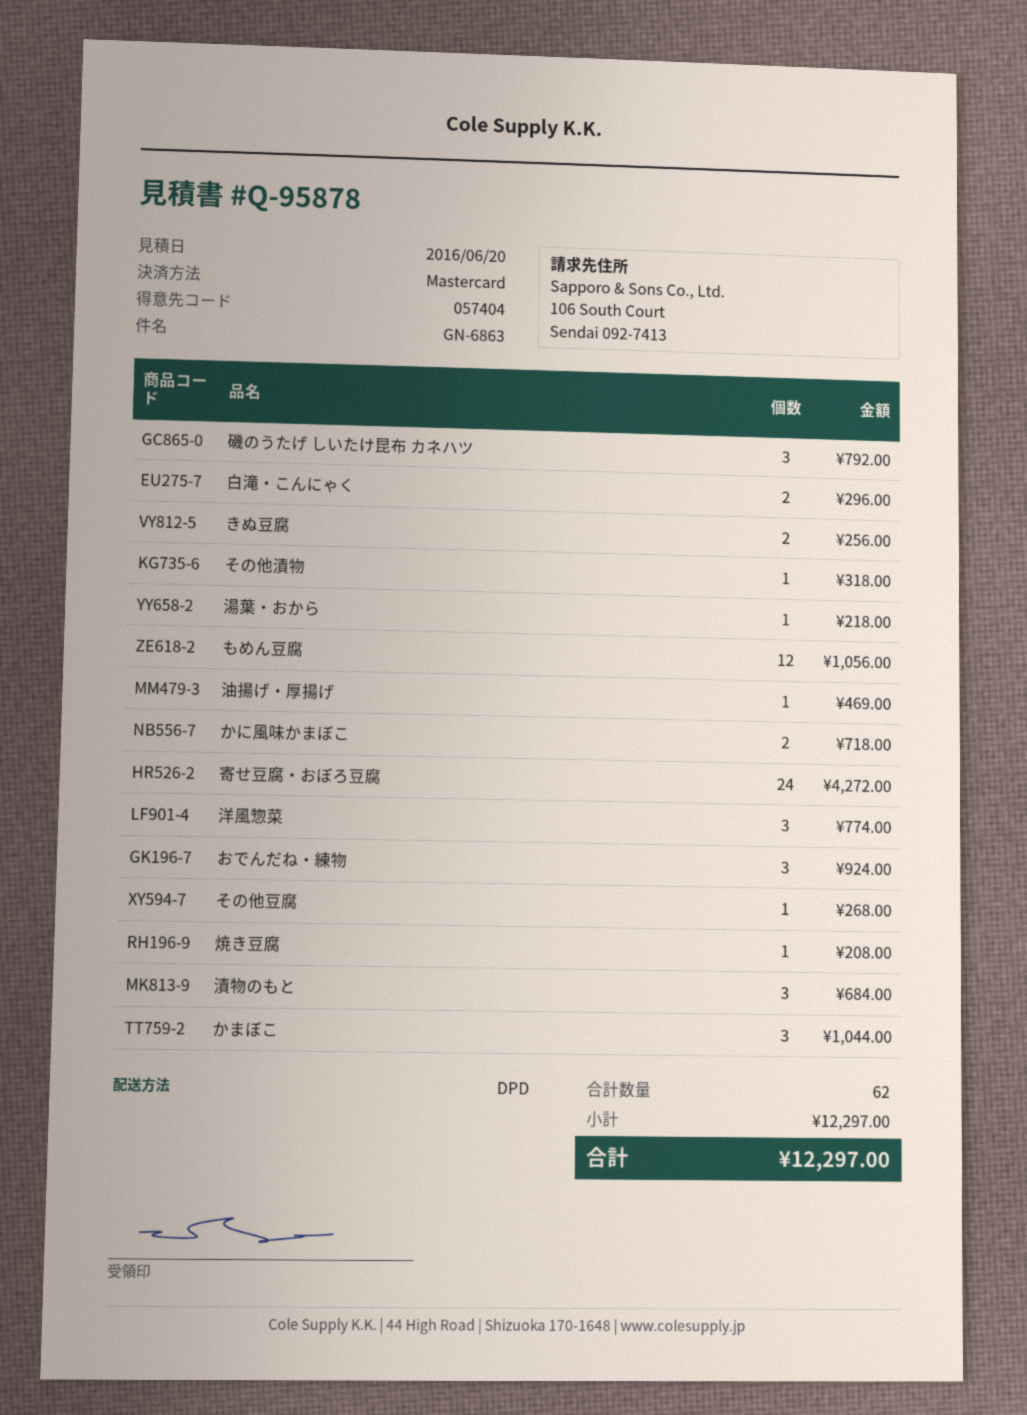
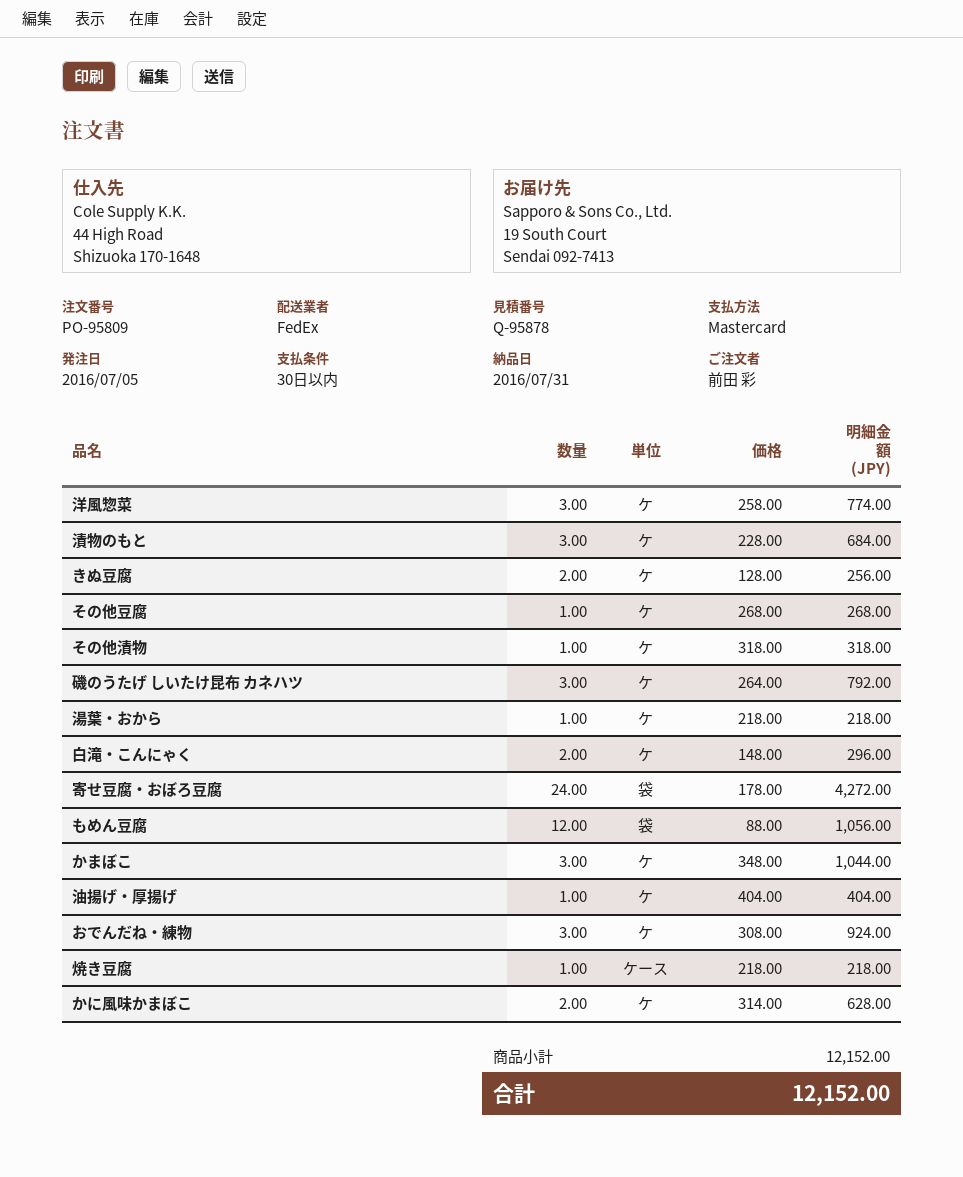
shipping method: DPD -> FedEx
油揚げ・厚揚げ: 1 for 469.00 -> 1 for 404.00
かに風味かまぼこ: 2 for 718.00 -> 2 for 628.00
焼き豆腐: 1 for 208.00 -> 1 for 218.00
subtotal: 12297.00 -> 12152.00
total: 12297.00 -> 12152.00

